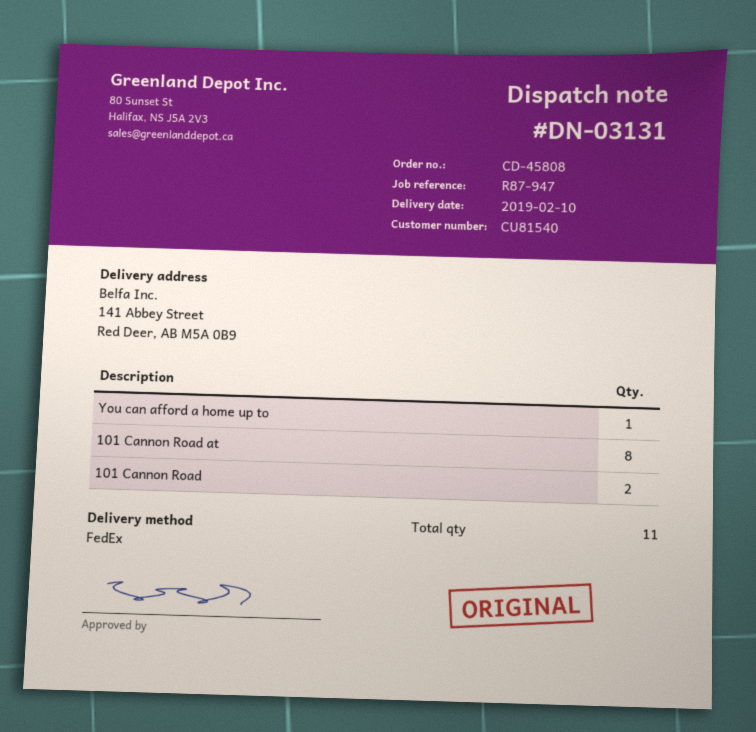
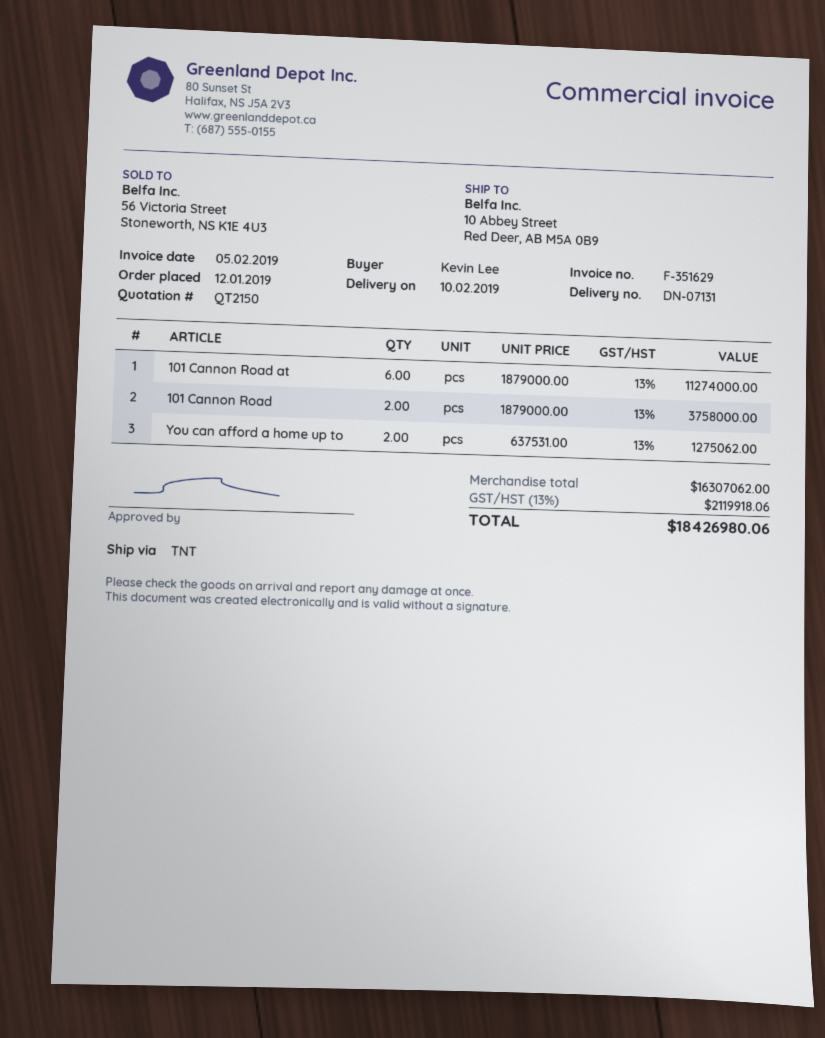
delivery note number: DN-03131 -> DN-07131
shipping method: FedEx -> TNT
ship to: 141 Abbey Street, Red Deer, AB M5A 0B9 -> 10 Abbey Street, Red Deer, AB M5A 0B9
You can afford a home up to: 1 -> 2
101 Cannon Road at: 8 -> 6

